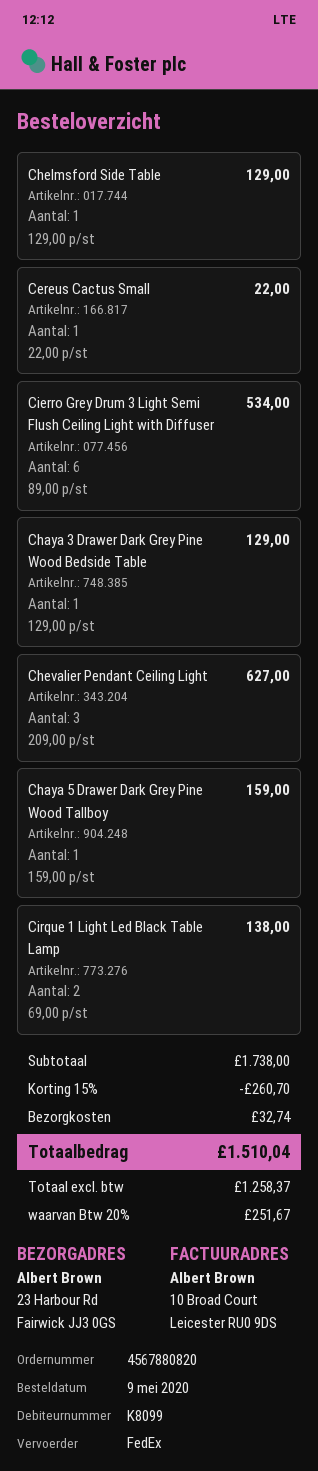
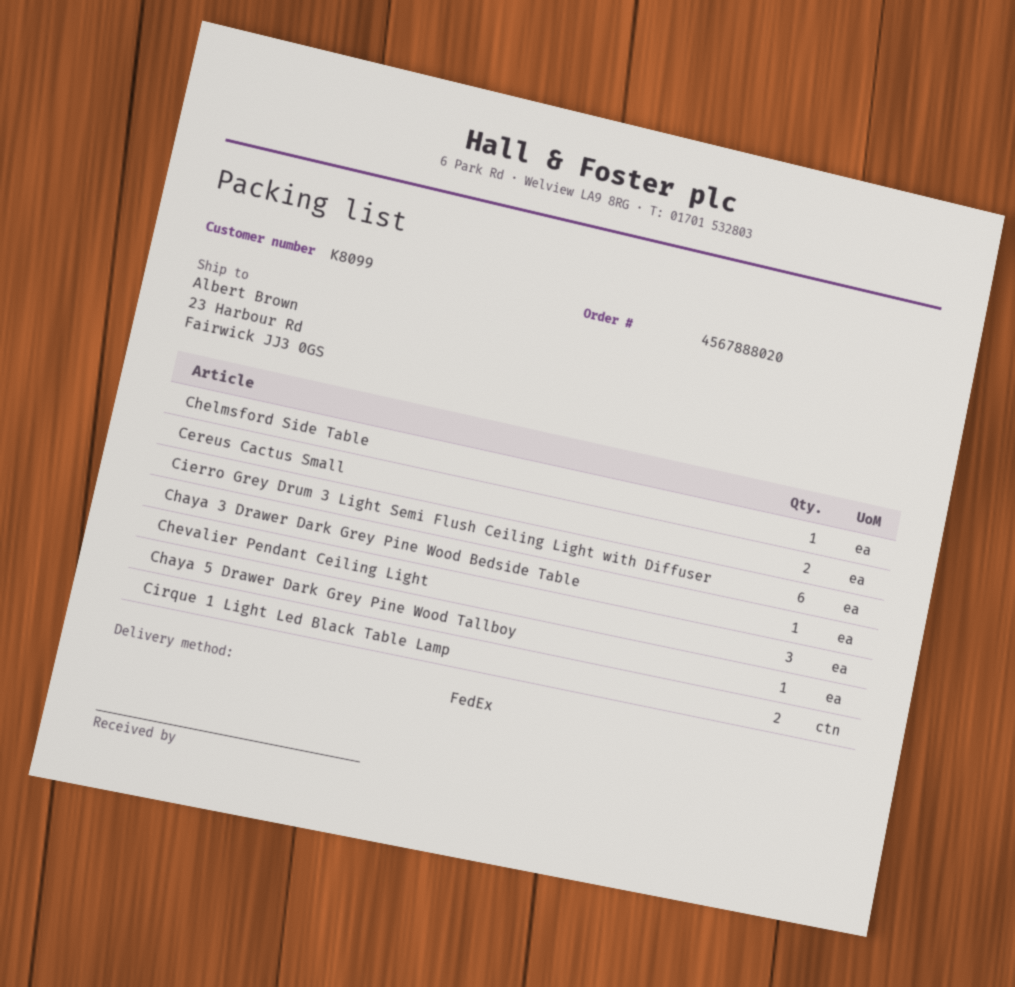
order number: 4567880820 -> 4567888020
Cereus Cactus Small: 1 -> 2

